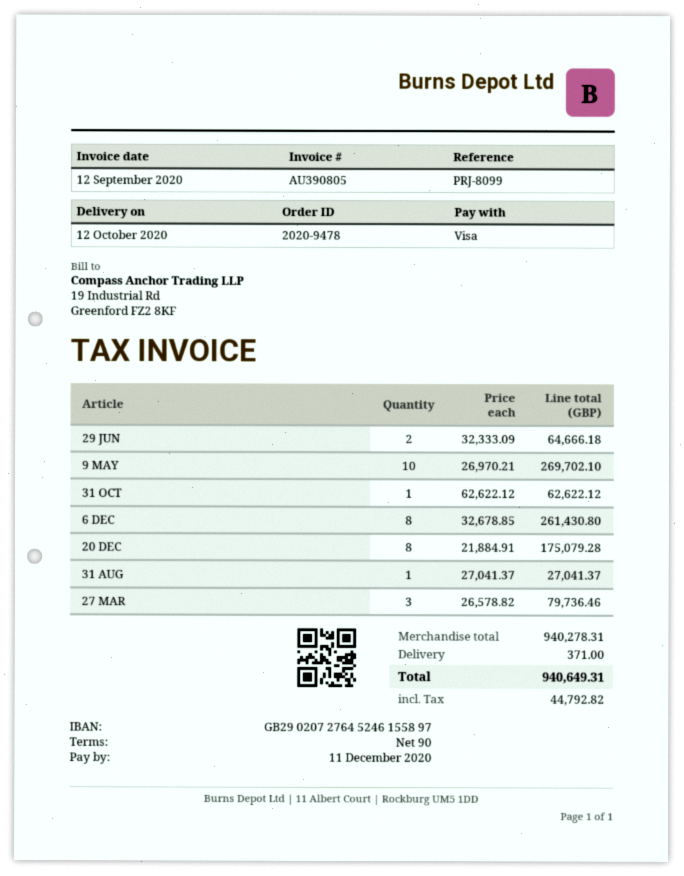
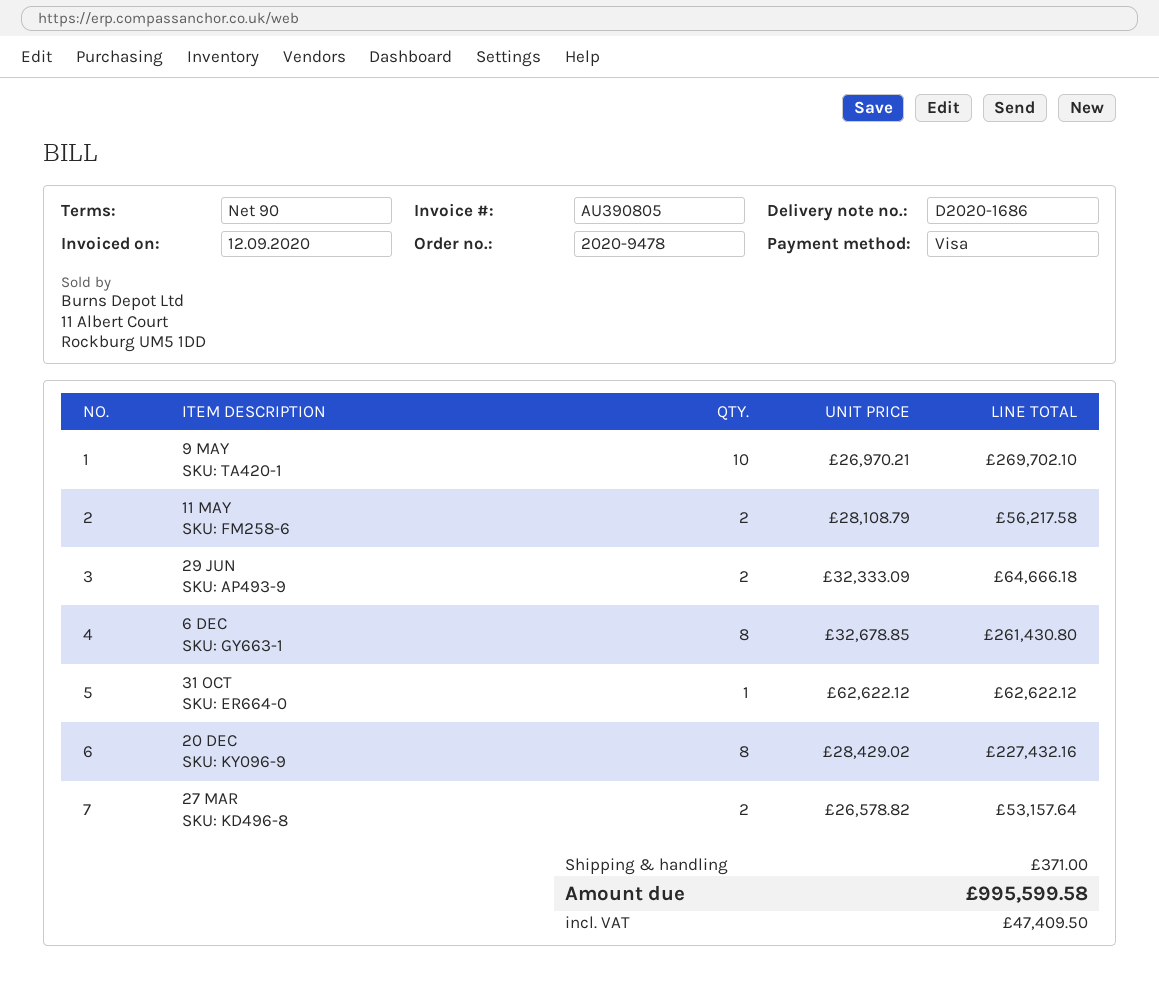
20 DEC: 8 x 21884.91 = 175079.28 -> 8 x 28429.02 = 227432.16
31 AUG: 1 x 27041.37 = 27041.37 -> none
27 MAR: 3 x 26578.82 = 79736.46 -> 2 x 26578.82 = 53157.64
11 MAY: none -> 2 x 28108.79 = 56217.58
tax: 44792.82 -> 47409.50
total: 940649.31 -> 995599.58

